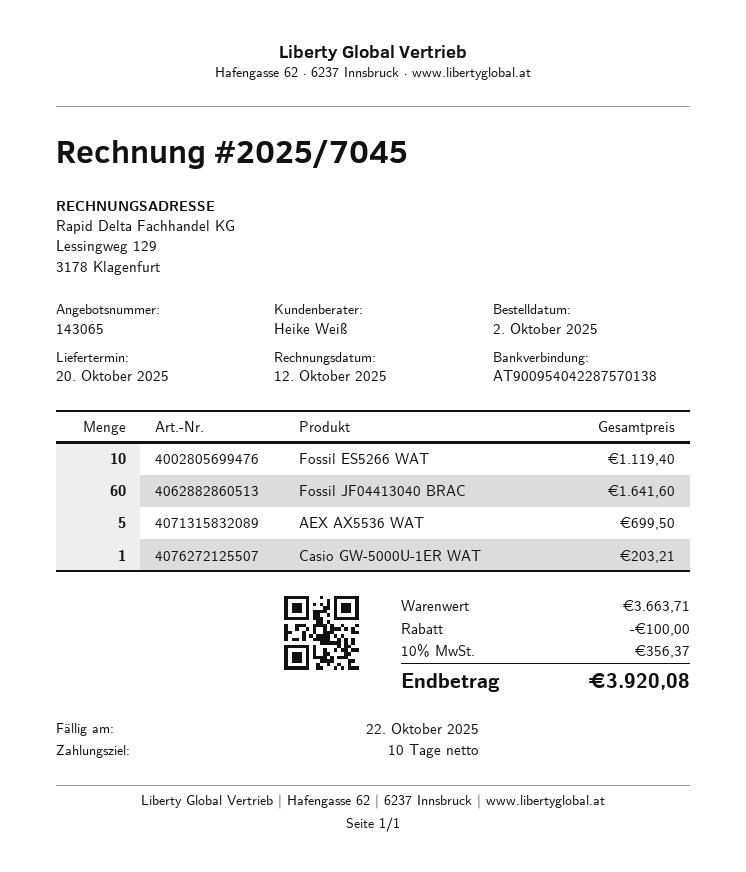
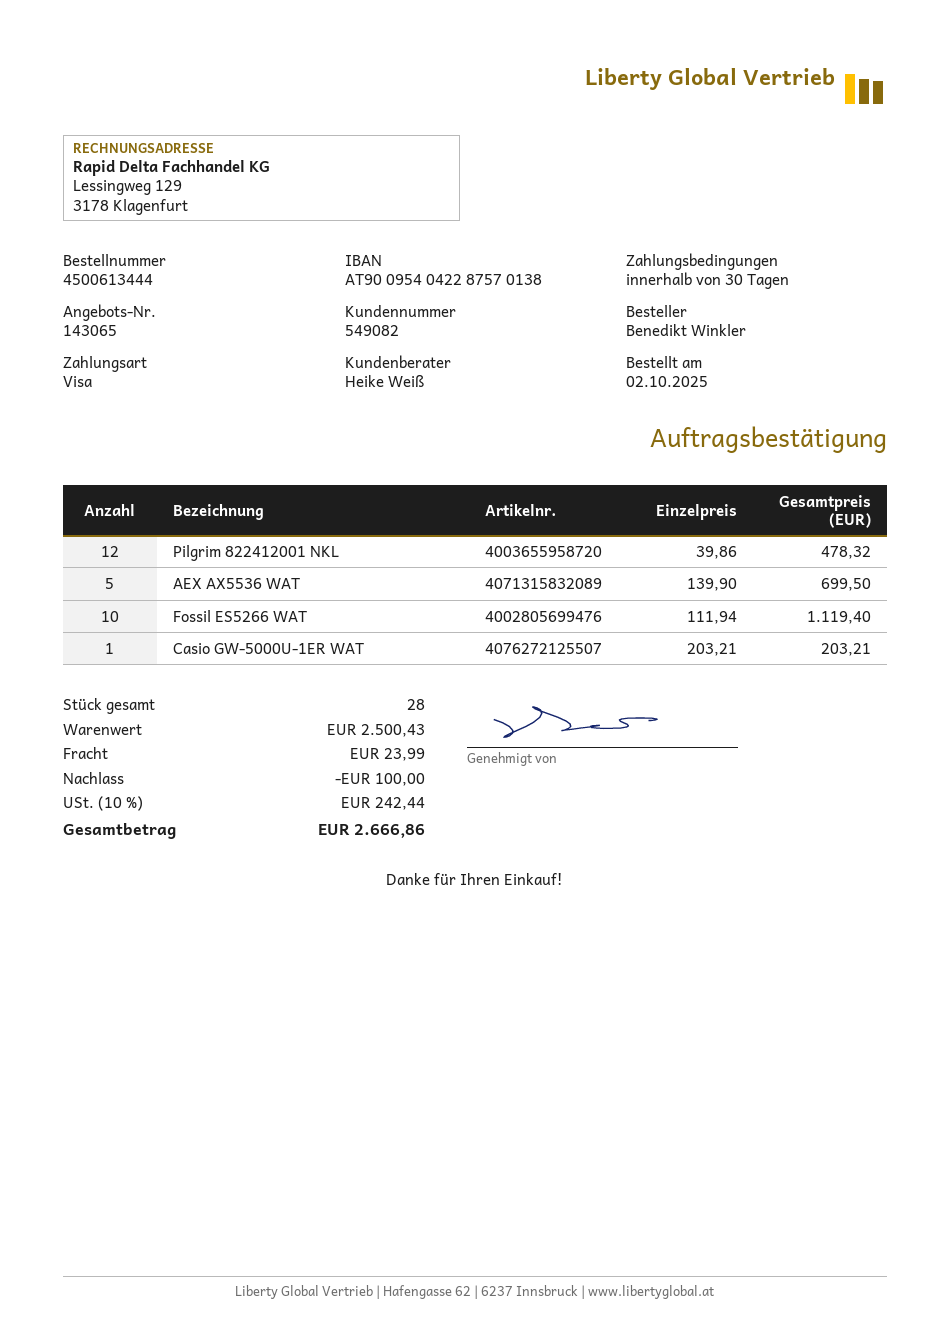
payment terms: 10 days -> 30 days
Fossil JF04413040 BRAC: 60 for 1641.60 -> none
Pilgrim 822412001 NKL: none -> 12 for 478.32
subtotal: 3663.71 -> 2500.43
shipping: none -> 23.99
tax: 10% = 356.37 -> 10% = 242.44
total: 3920.08 -> 2666.86

